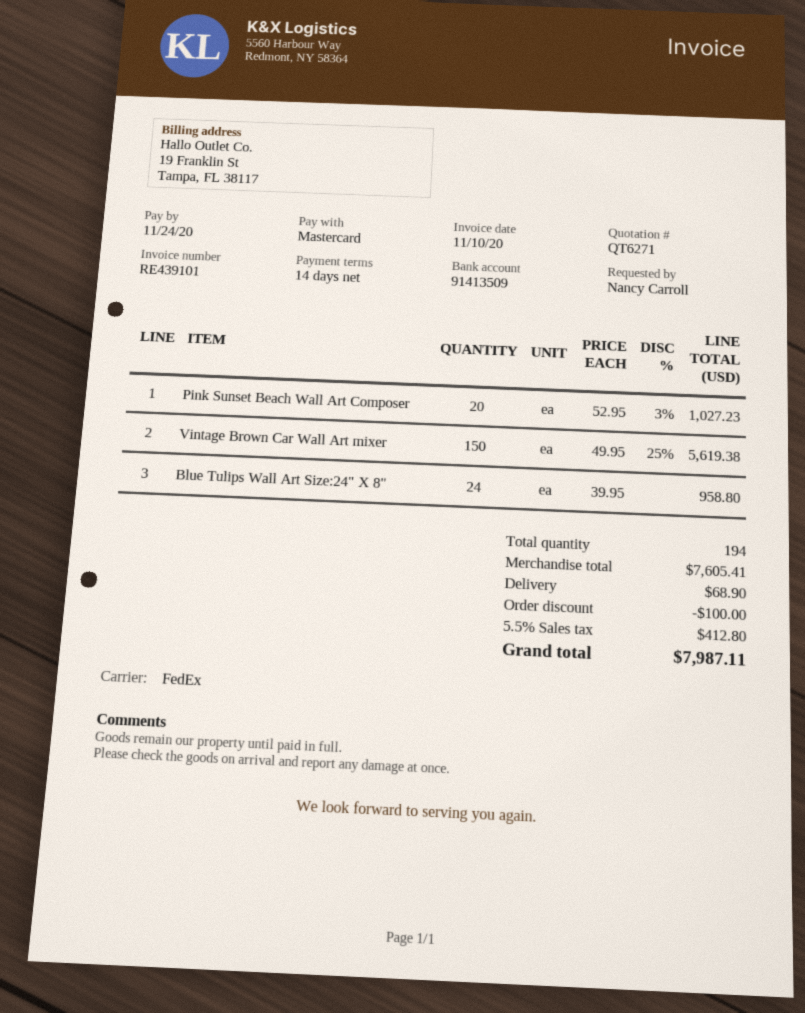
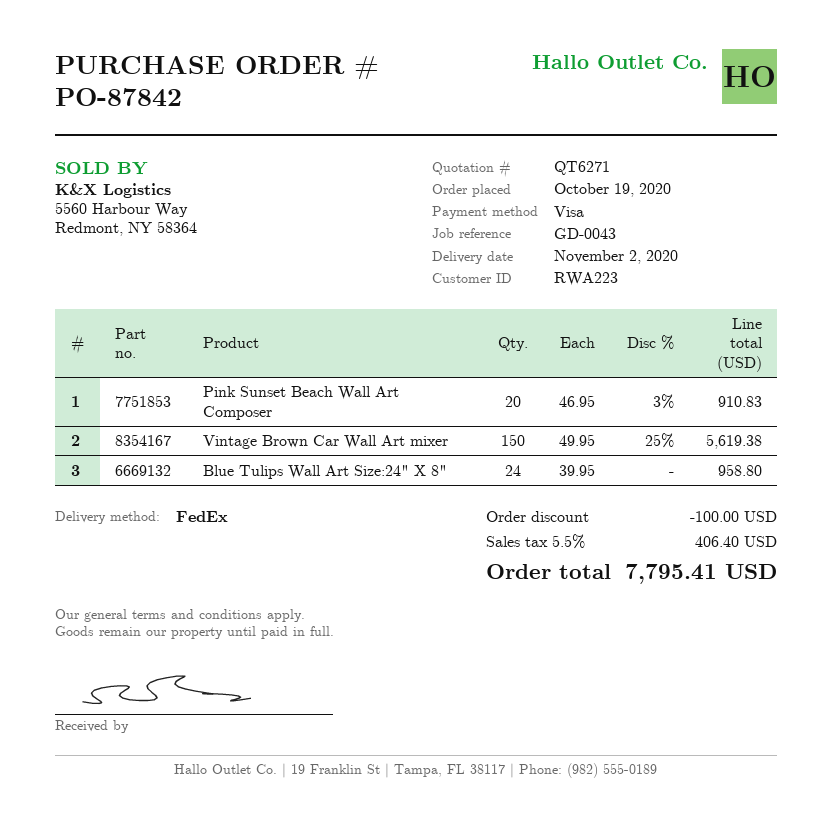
payment method: Mastercard -> Visa
Pink Sunset Beach Wall Art Composer: 20 x 52.95 - 3% = 1027.23 -> 20 x 46.95 - 3% = 910.83
shipping: 68.90 -> none
tax: 5.5% = 412.80 -> 5.5% = 406.40
total: 7987.11 -> 7795.41

